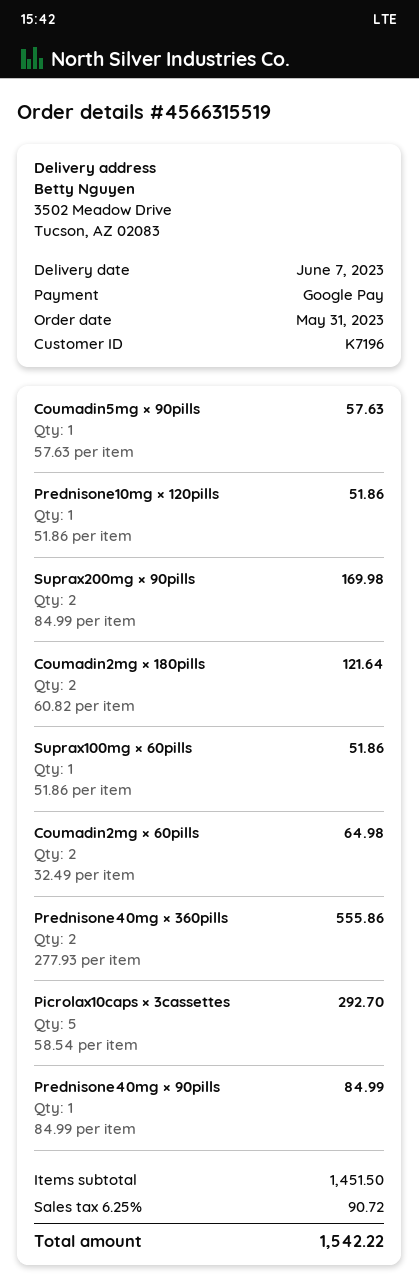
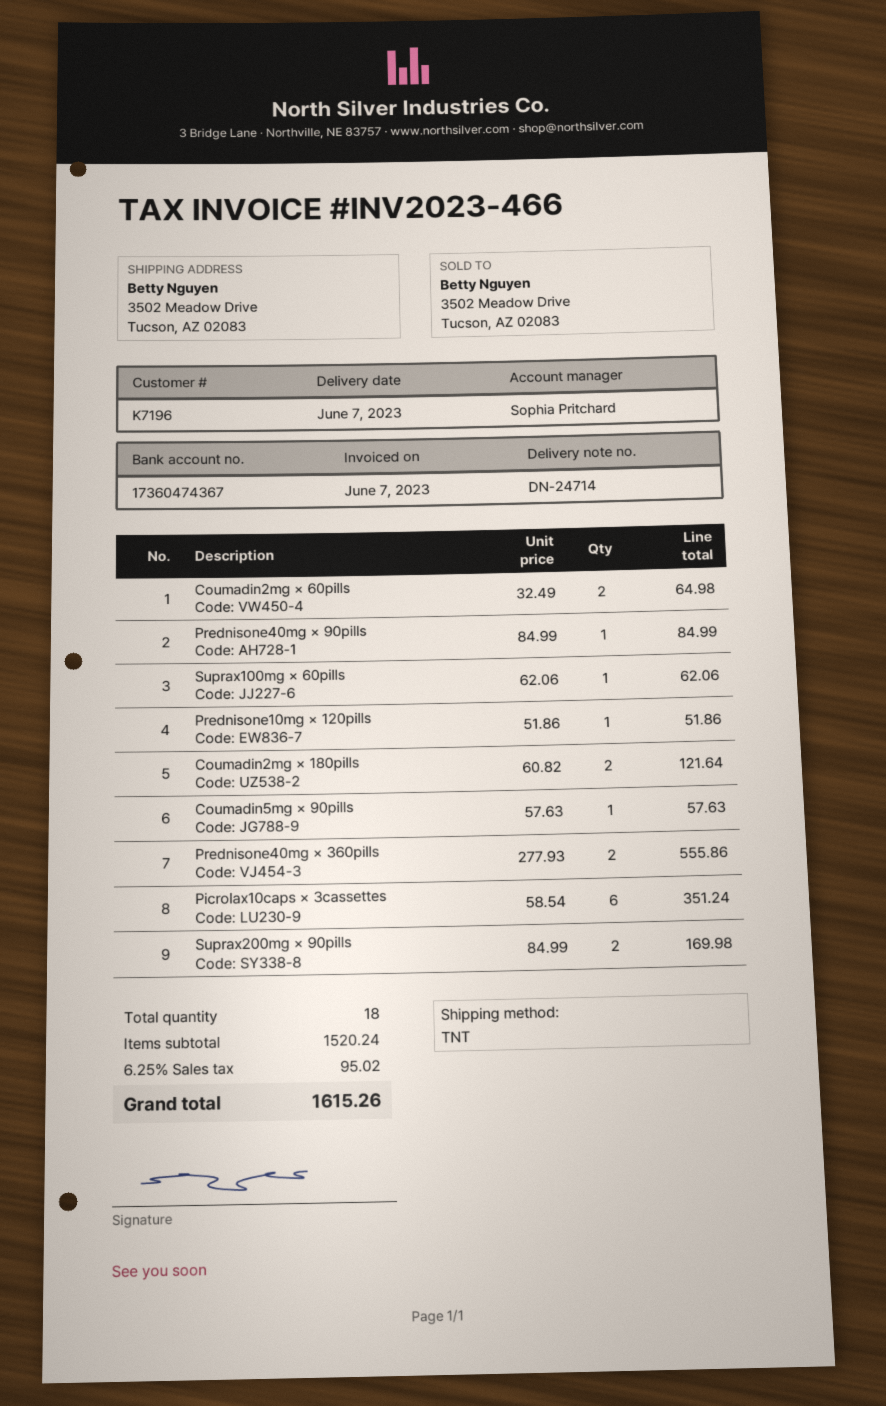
Suprax100mg × 60pills: 1 x 51.86 = 51.86 -> 1 x 62.06 = 62.06
Picrolax10caps × 3cassettes: 5 x 58.54 = 292.70 -> 6 x 58.54 = 351.24
subtotal: 1451.50 -> 1520.24
tax: 6.25% = 90.72 -> 6.25% = 95.02
total: 1542.22 -> 1615.26

